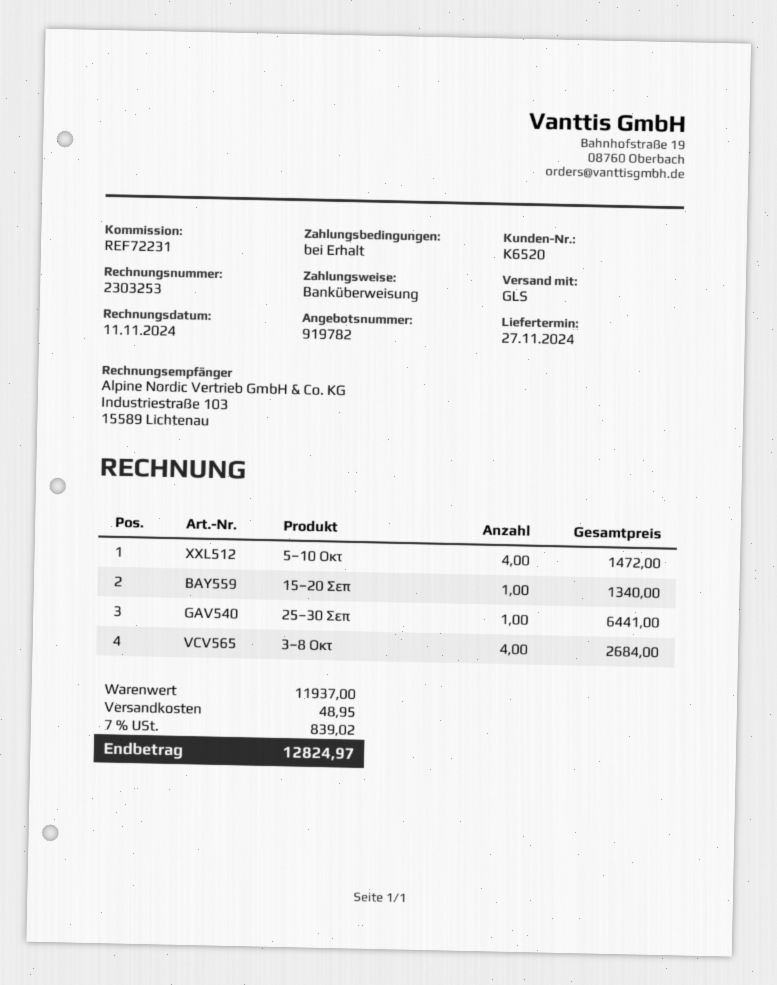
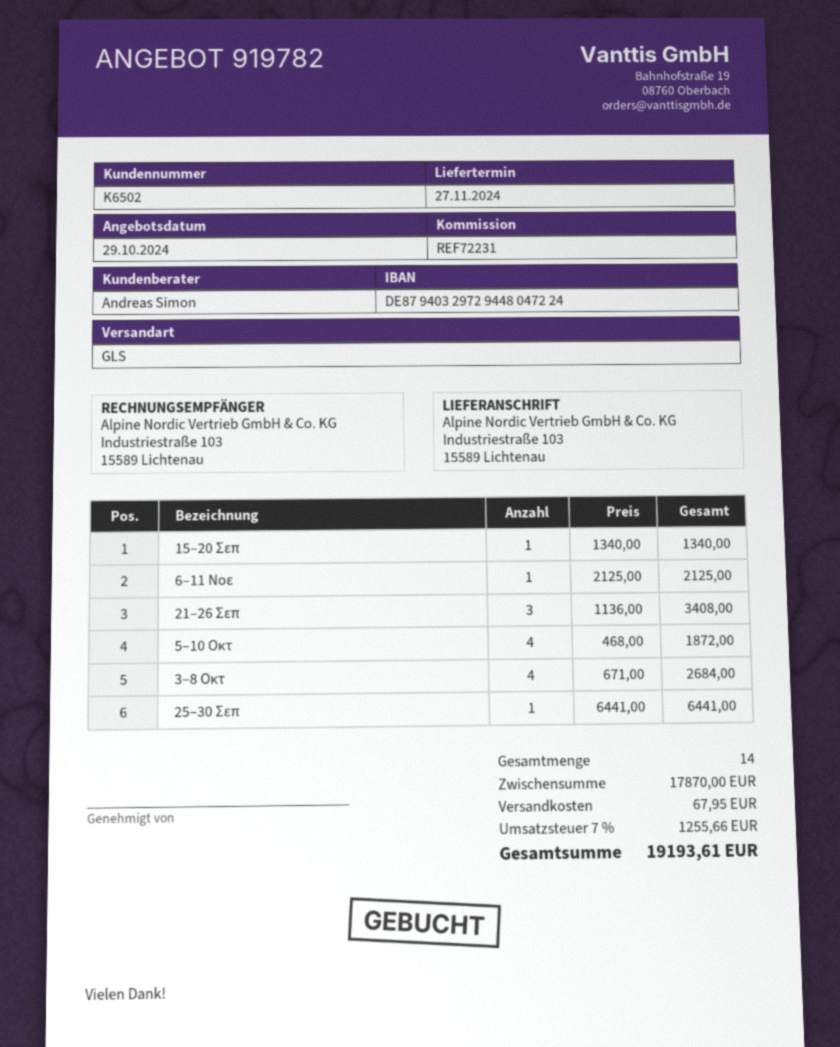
customer number: K6520 -> K6502
5–10 Οκτ: 4 for 1472.00 -> 4 for 1872.00
6–11 Νοε: none -> 1 for 2125.00
21–26 Σεπ: none -> 3 for 3408.00
subtotal: 11937.00 -> 17870.00
shipping: 48.95 -> 67.95
tax: 7% = 839.02 -> 7% = 1255.66
total: 12824.97 -> 19193.61

